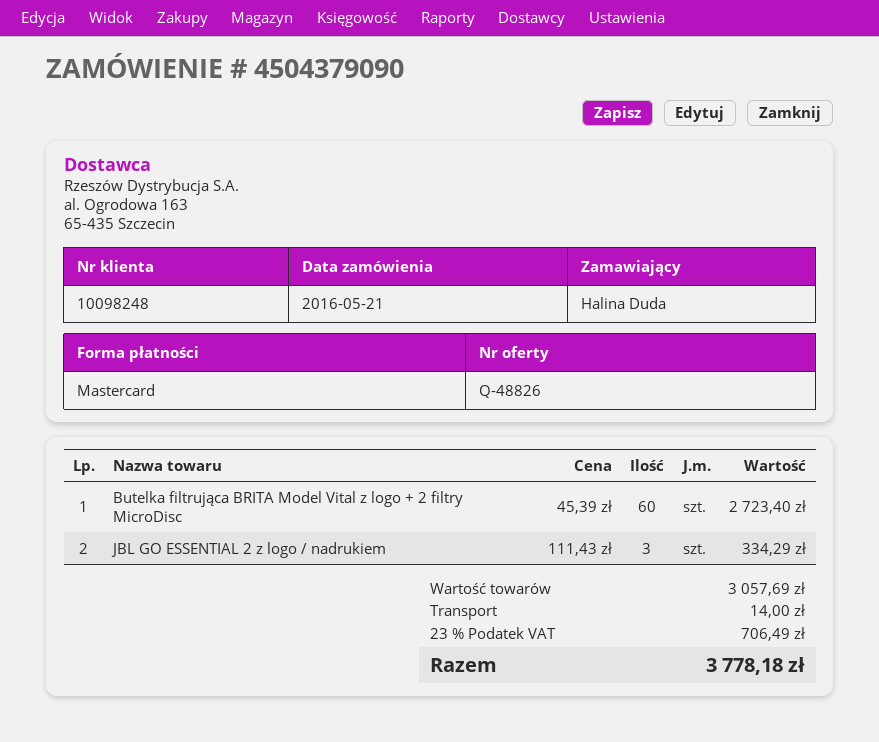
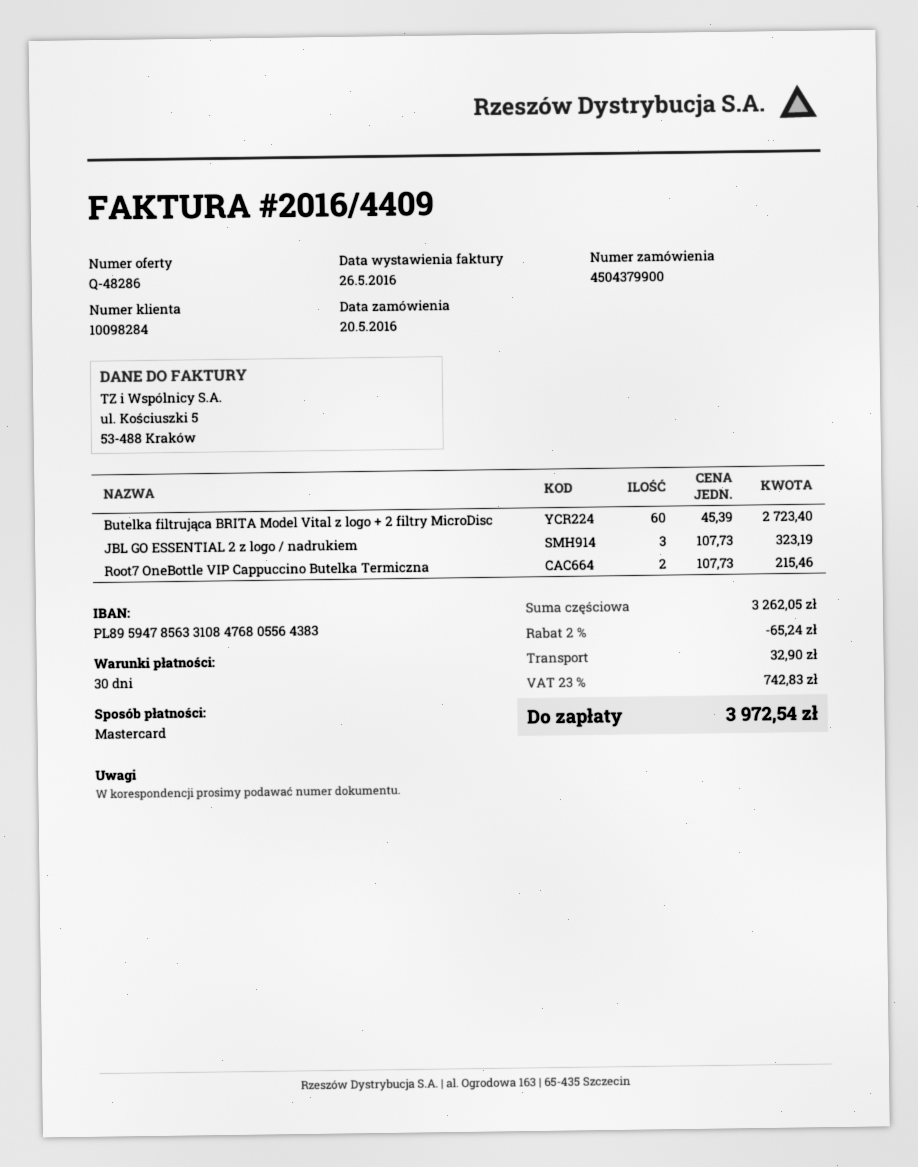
quote number: Q-48826 -> Q-48286
order number: 4504379090 -> 4504379900
order date: 2016-05-21 -> 2016-05-20
customer number: 10098248 -> 10098284
JBL GO ESSENTIAL 2 z logo / nadrukiem: 3 x 111.43 = 334.29 -> 3 x 107.73 = 323.19
Root7 OneBottle VIP Cappuccino Butelka Termiczna: none -> 2 x 107.73 = 215.46
subtotal: 3057.69 -> 3262.05
discount: none -> 2% = 65.24
shipping: 14.00 -> 32.90
tax: 23% = 706.49 -> 23% = 742.83
total: 3778.18 -> 3972.54

